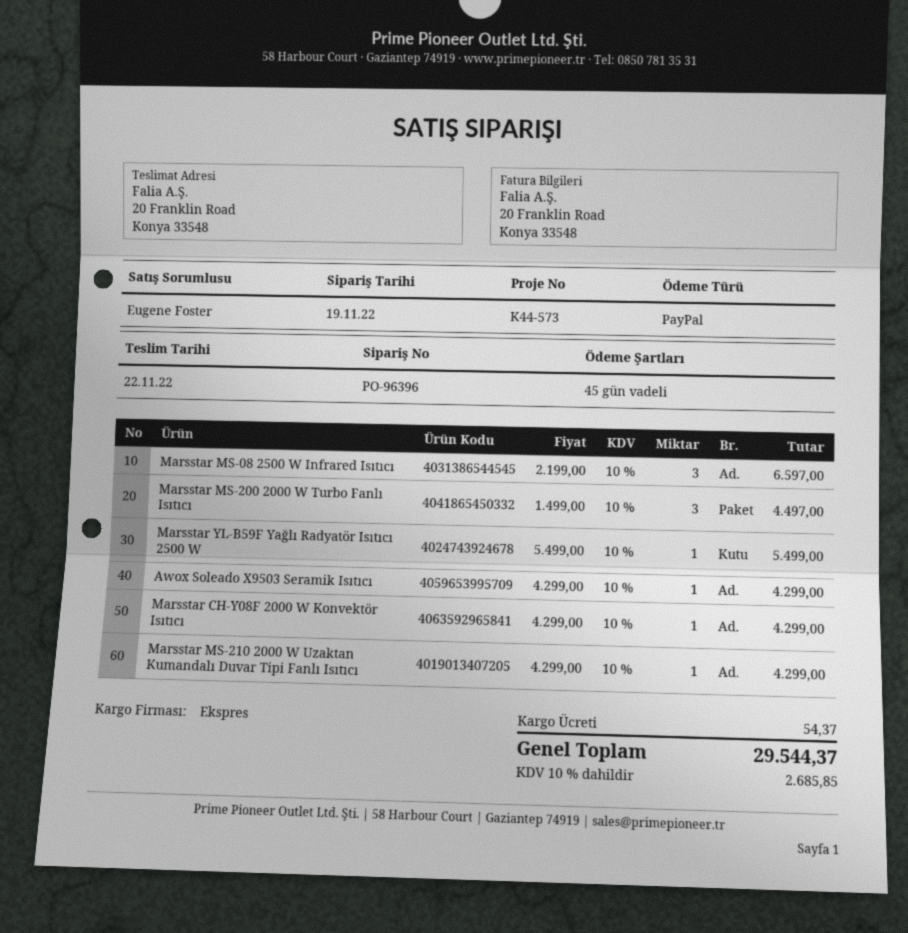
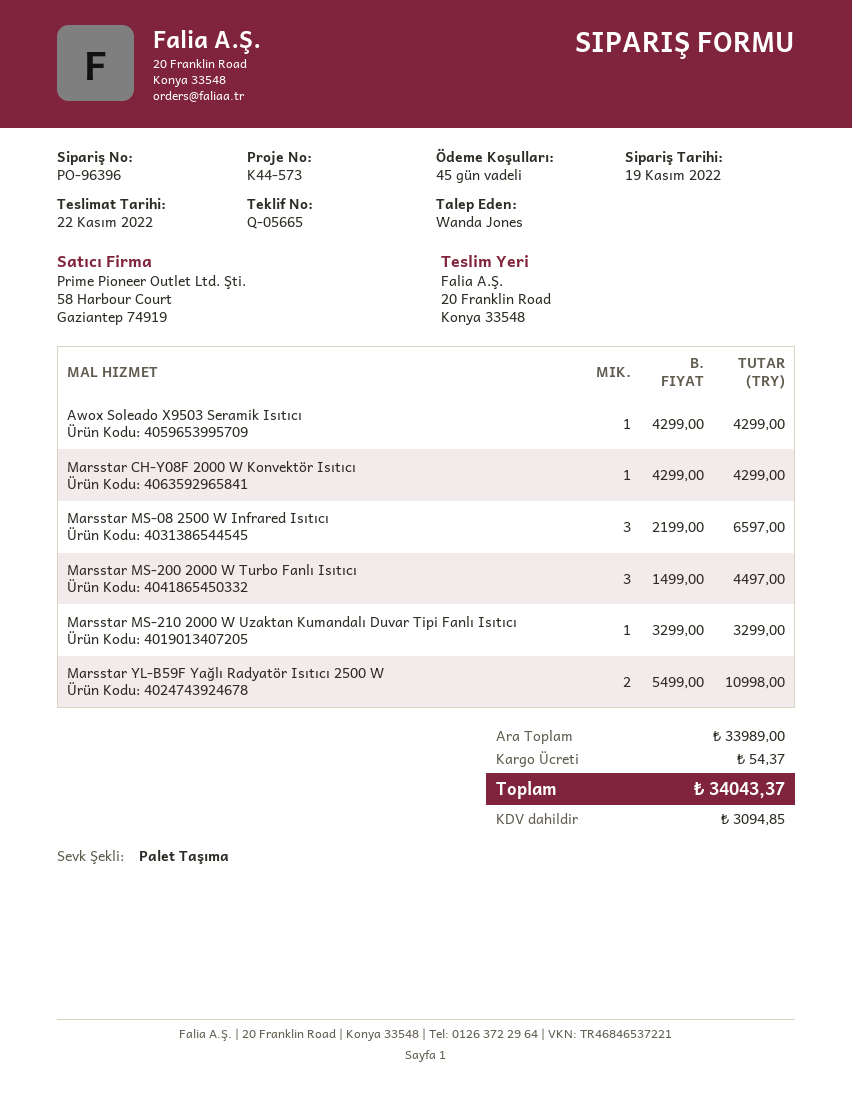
shipping method: express -> pallet freight
Marsstar YL-B59F Yağlı Radyatör Isıtıcı 2500 W: 1 x 5499.00 = 5499.00 -> 2 x 5499.00 = 10998.00
Marsstar MS-210 2000 W Uzaktan Kumandalı Duvar Tipi Fanlı Isıtıcı: 1 x 4299.00 = 4299.00 -> 1 x 3299.00 = 3299.00
tax: 2685.85 -> 3094.85
total: 29544.37 -> 34043.37

